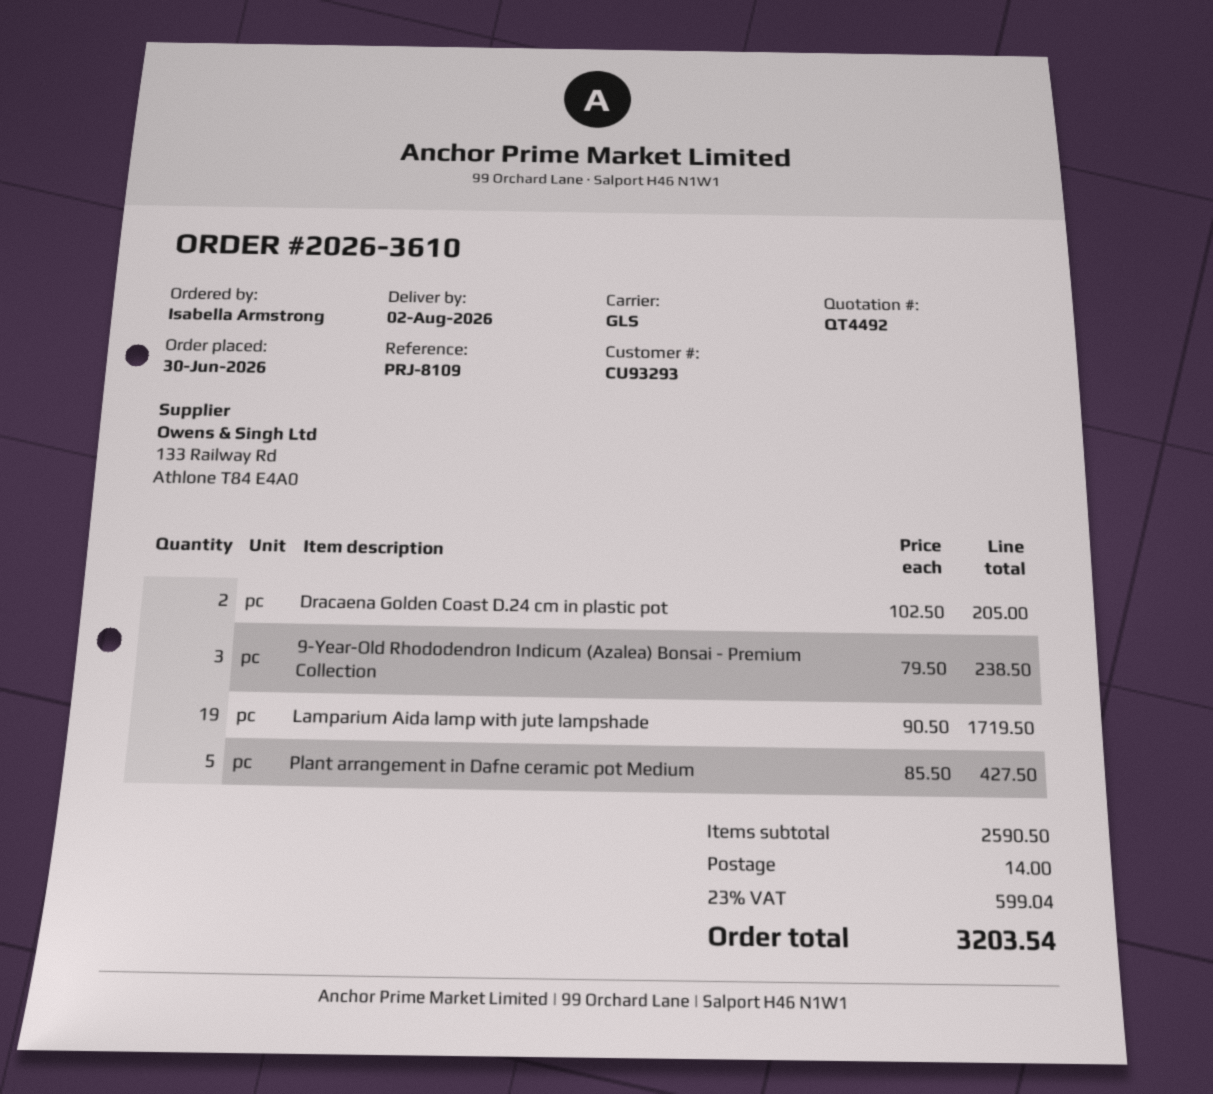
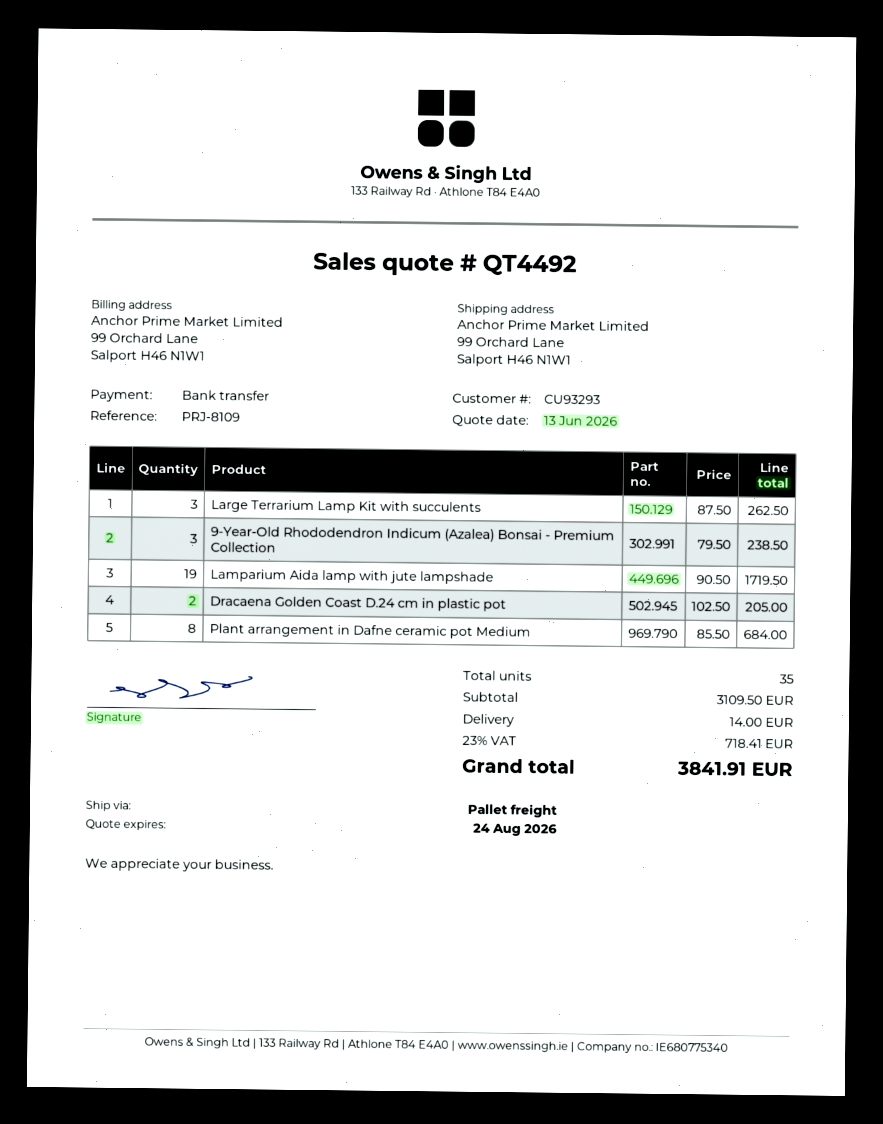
shipping method: GLS -> pallet freight
Plant arrangement in Dafne ceramic pot Medium: 5 x 85.50 = 427.50 -> 8 x 85.50 = 684.00
Large Terrarium Lamp Kit with succulents: none -> 3 x 87.50 = 262.50
subtotal: 2590.50 -> 3109.50
tax: 23% = 599.04 -> 23% = 718.41
total: 3203.54 -> 3841.91

